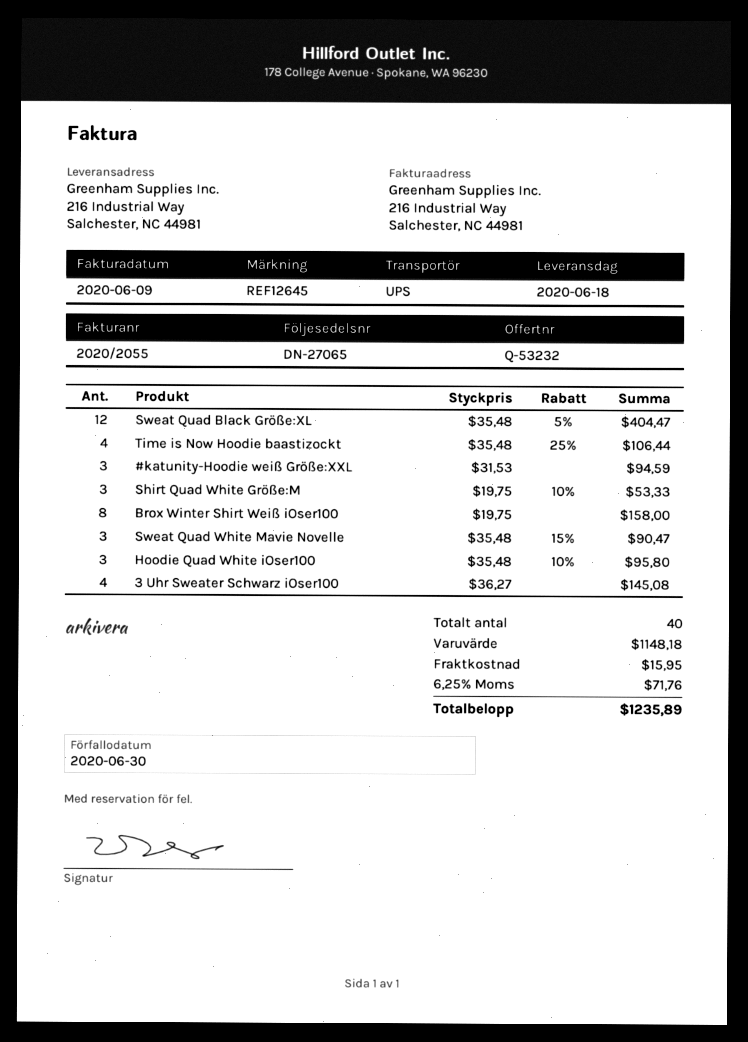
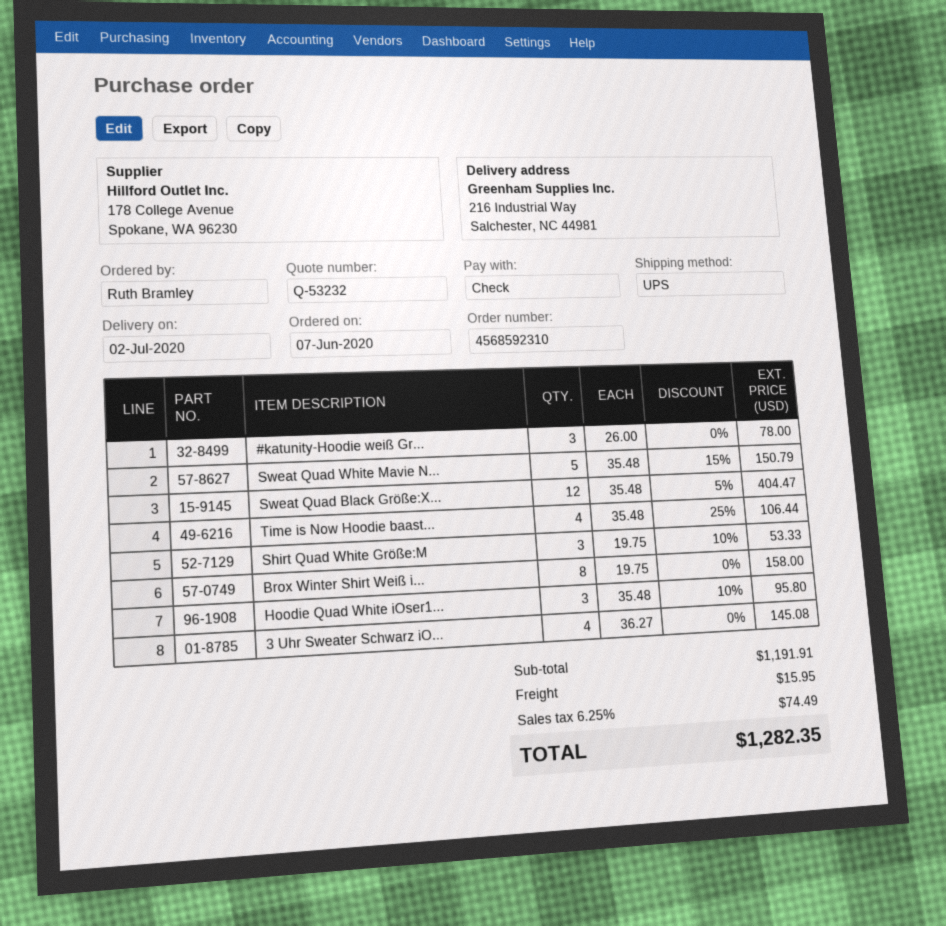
delivery date: 2020-06-18 -> 2020-07-02
#katunity-Hoodie weiß Größe:XXL: 3 x 31.53 = 94.59 -> 3 x 26.00 = 78.00
Sweat Quad White Mavie Novelle: 3 x 35.48 - 15% = 90.47 -> 5 x 35.48 - 15% = 150.79
subtotal: 1148.18 -> 1191.91
tax: 6.25% = 71.76 -> 6.25% = 74.49
total: 1235.89 -> 1282.35

